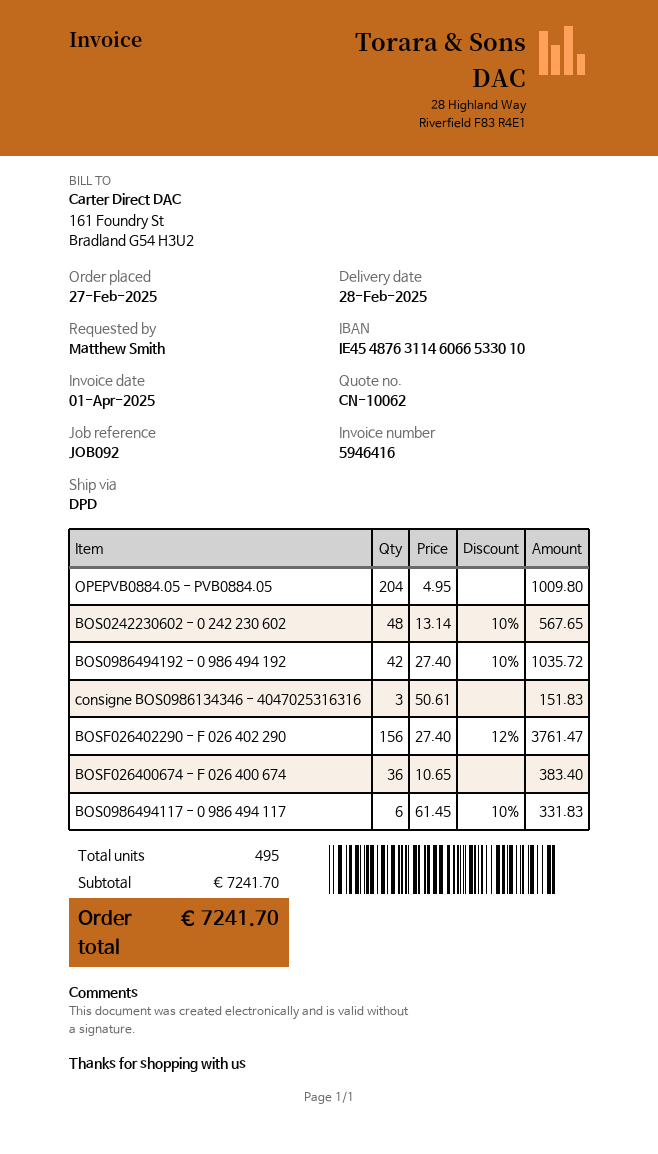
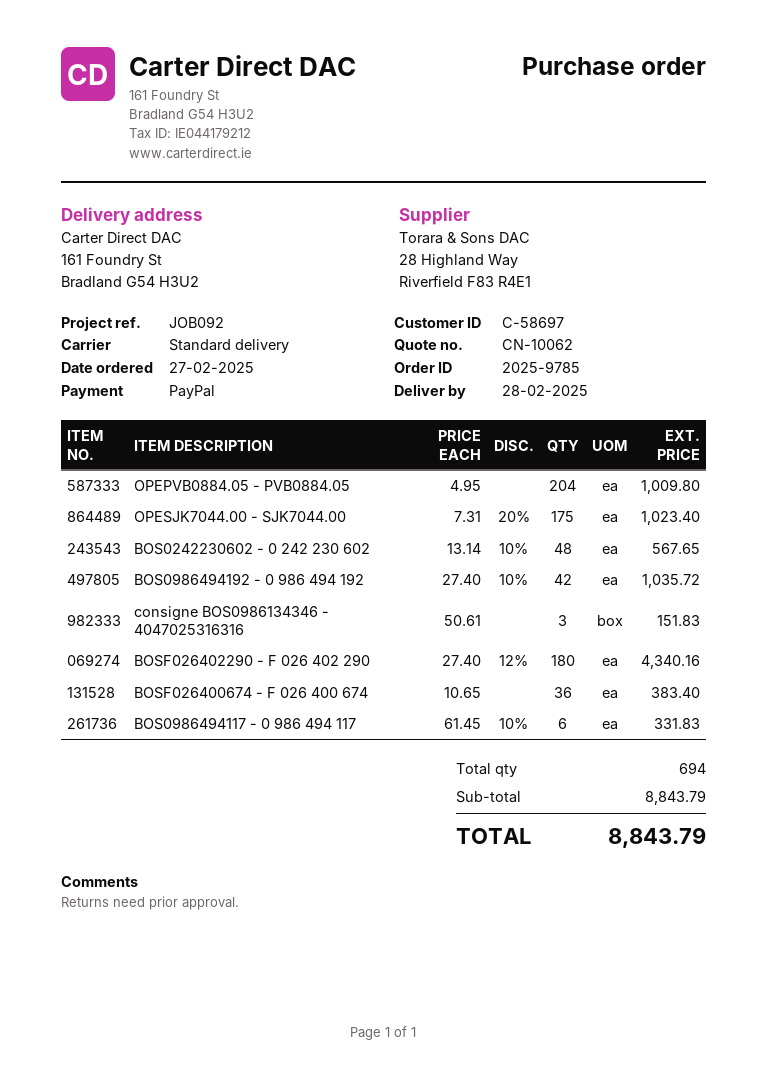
shipping method: DPD -> standard
BOSF026402290 - F 026 402 290: 156 x 27.40 - 12% = 3761.47 -> 180 x 27.40 - 12% = 4340.16
OPESJK7044.00 - SJK7044.00: none -> 175 x 7.31 - 20% = 1023.40
total quantity: 495 -> 694
subtotal: 7241.70 -> 8843.79
total: 7241.70 -> 8843.79

